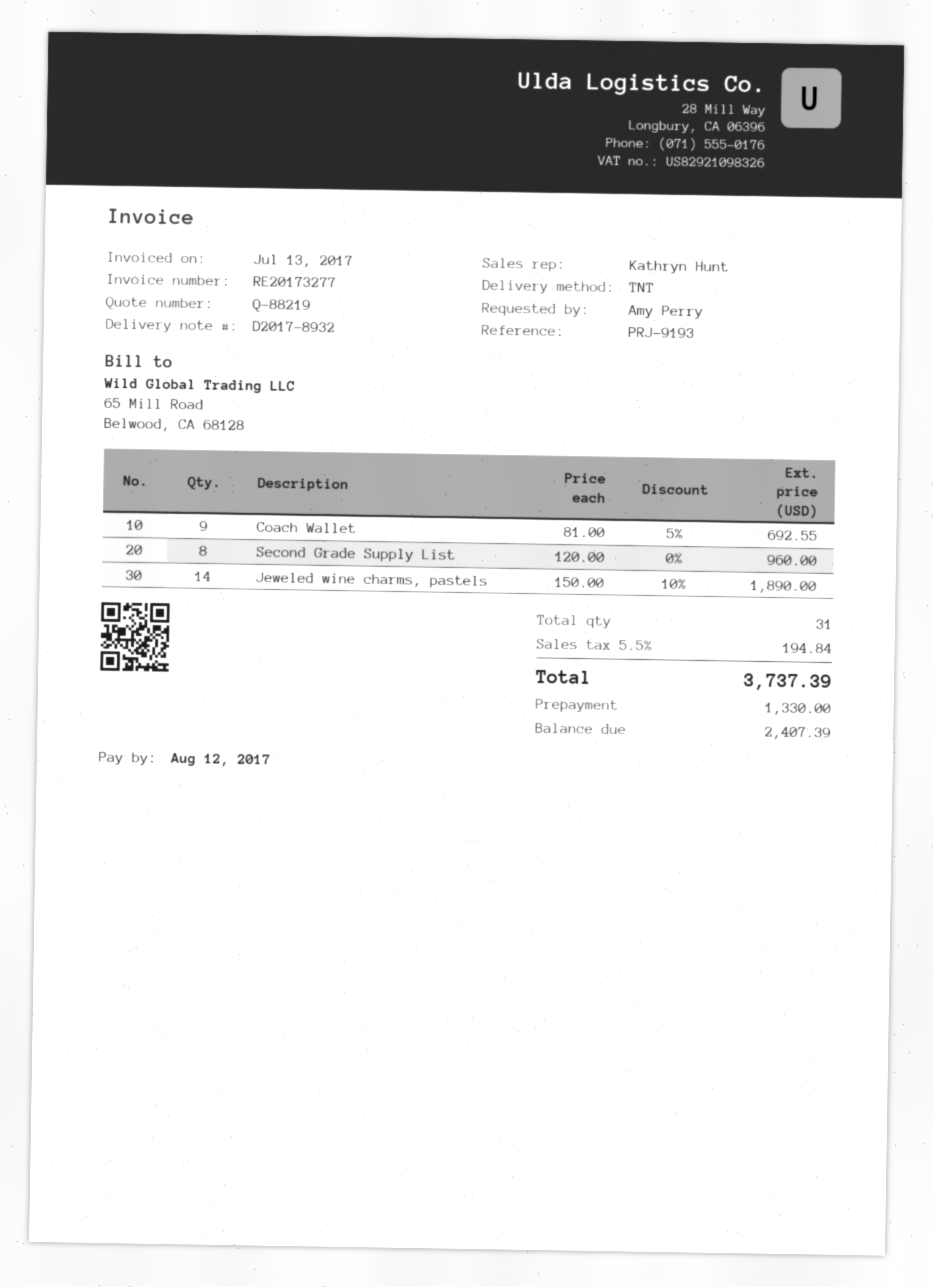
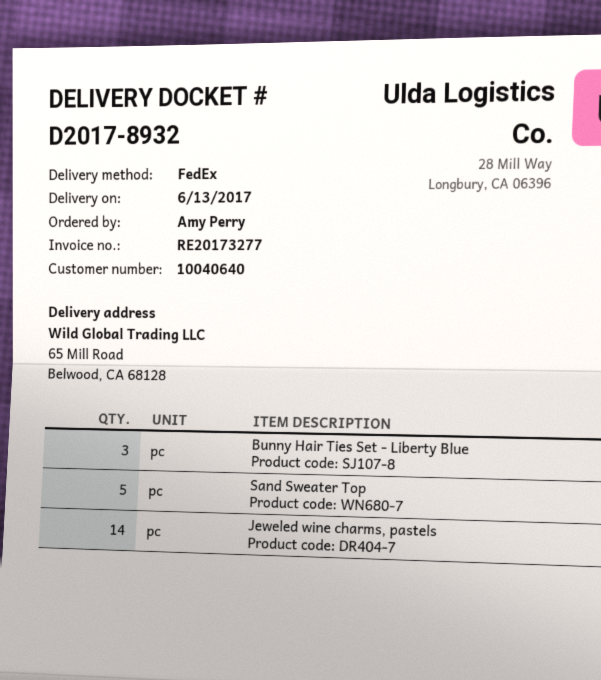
shipping method: TNT -> FedEx
Coach Wallet: 9 -> none
Second Grade Supply List: 8 -> none
Bunny Hair Ties Set - Liberty Blue: none -> 3
Sand Sweater Top: none -> 5

